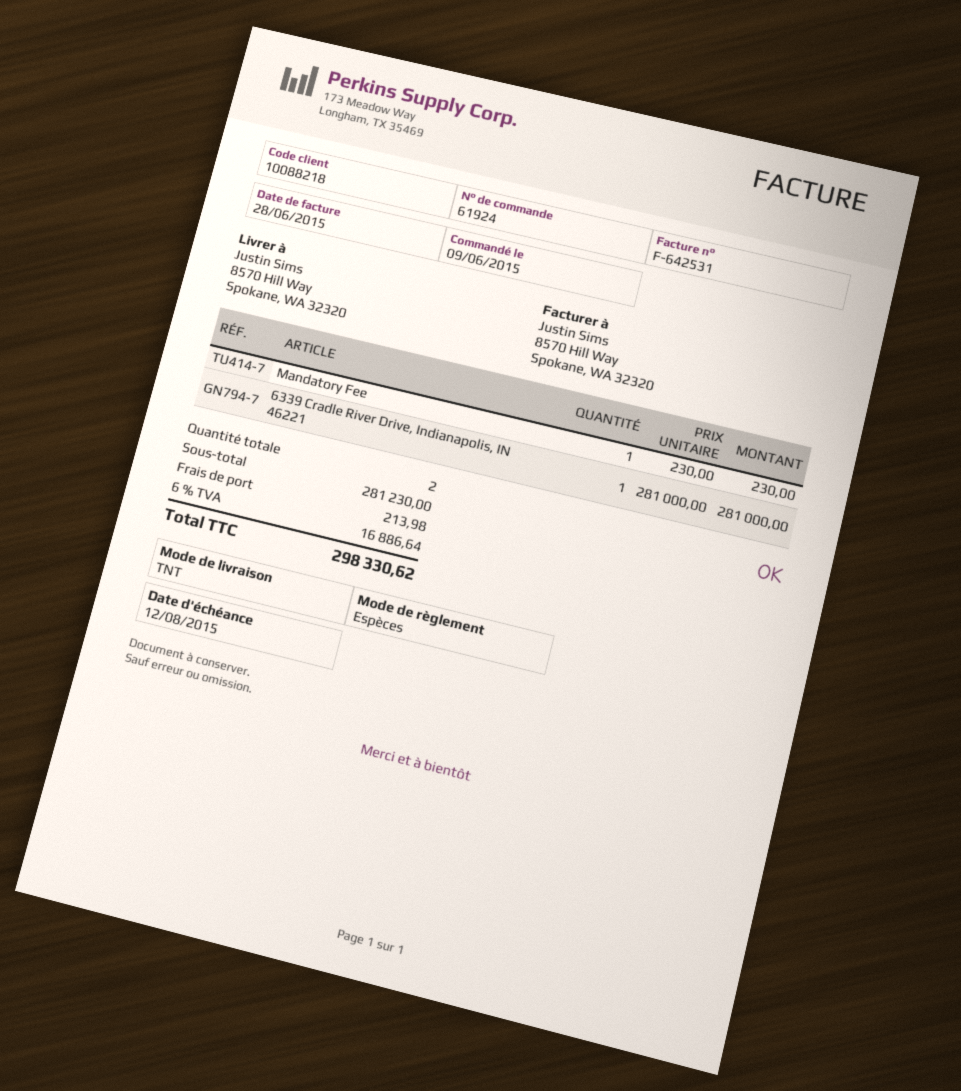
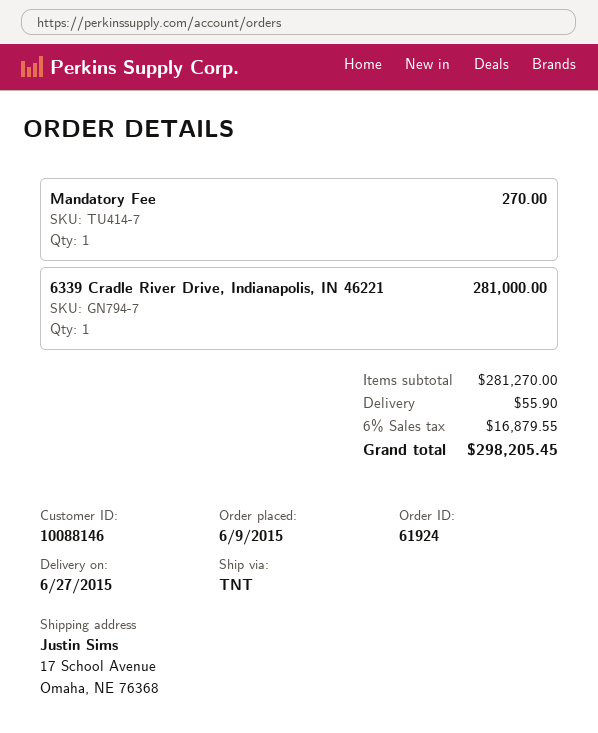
customer number: 10088218 -> 10088146
ship to: 8570 Hill Way, Spokane, WA 32320 -> 17 School Avenue, Omaha, NE 76368
Mandatory Fee: 1 for 230.00 -> 1 for 270.00
subtotal: 281230.00 -> 281270.00
shipping: 213.98 -> 55.90
tax: 6% = 16886.64 -> 6% = 16879.55
total: 298330.62 -> 298205.45

